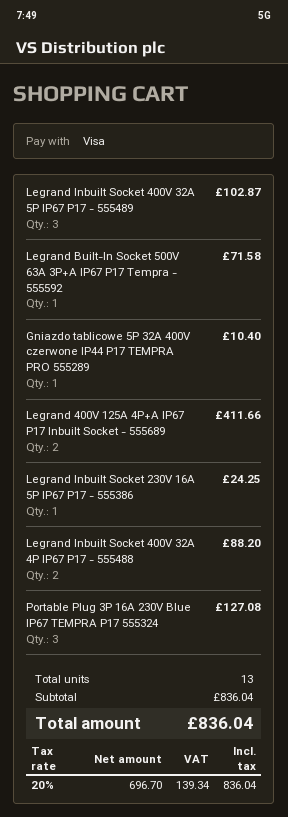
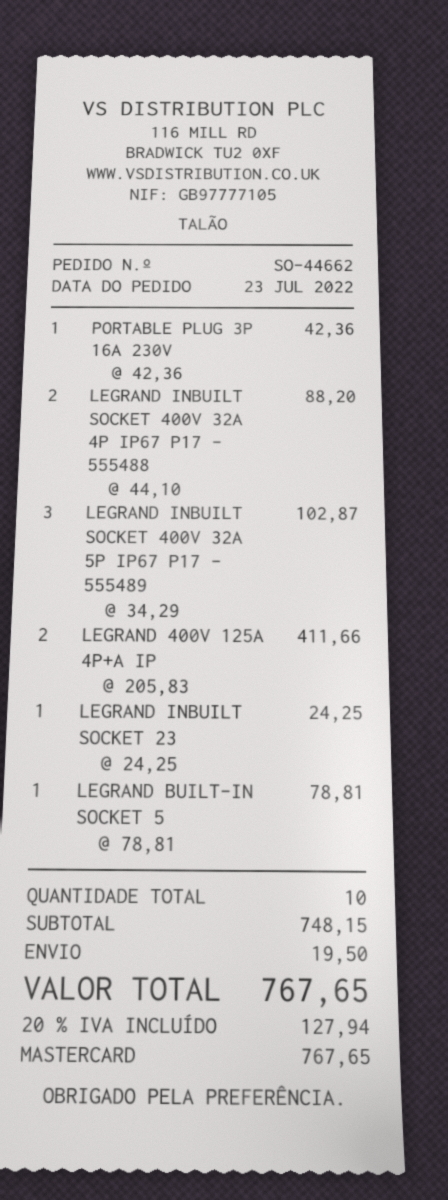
payment method: Visa -> Mastercard
Legrand Built-In Socket 500V 63A 3P+A IP67 P17 Tempra - 555592: 1 for 71.58 -> 1 for 78.81
Gniazdo tablicowe 5P 32A 400V czerwone IP44 P17 TEMPRA PRO 555289: 1 for 10.40 -> none
Portable Plug 3P 16A 230V Blue IP67 TEMPRA P17 555324: 3 for 127.08 -> 1 for 42.36
total quantity: 13 -> 10
subtotal: 836.04 -> 748.15
shipping: none -> 19.50
tax: 20% = 139.34 -> 20% = 127.94
total: 836.04 -> 767.65

